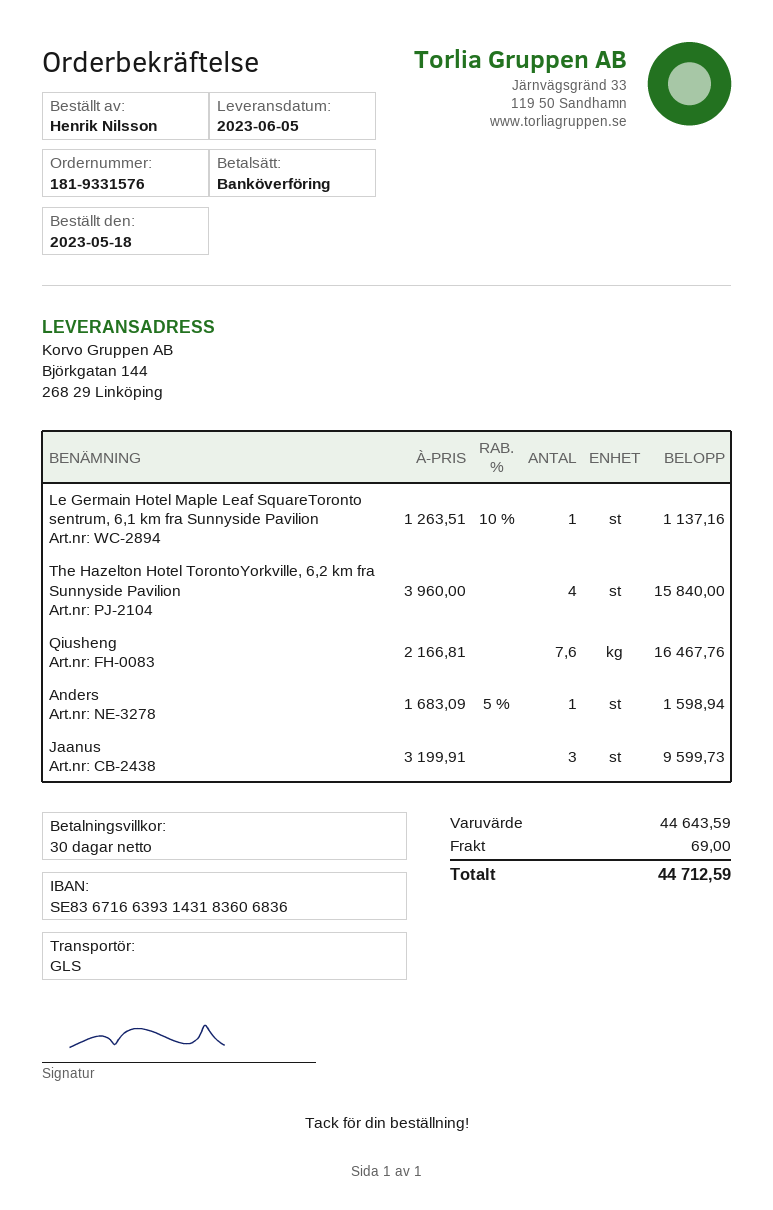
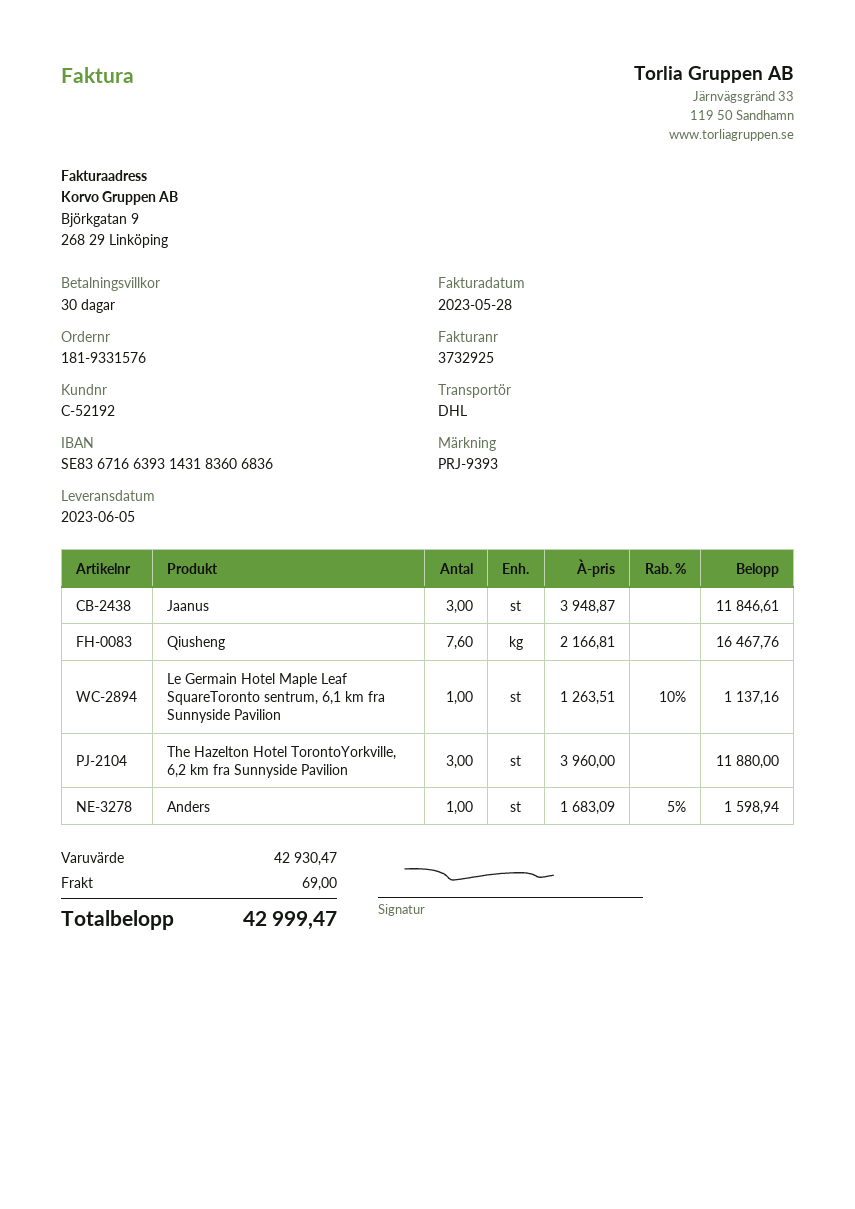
shipping method: GLS -> DHL
The Hazelton Hotel TorontoYorkville, 6,2 km fra Sunnyside Pavilion: 4 x 3960.00 = 15840.00 -> 3 x 3960.00 = 11880.00
Jaanus: 3 x 3199.91 = 9599.73 -> 3 x 3948.87 = 11846.61
subtotal: 44643.59 -> 42930.47
total: 44712.59 -> 42999.47

